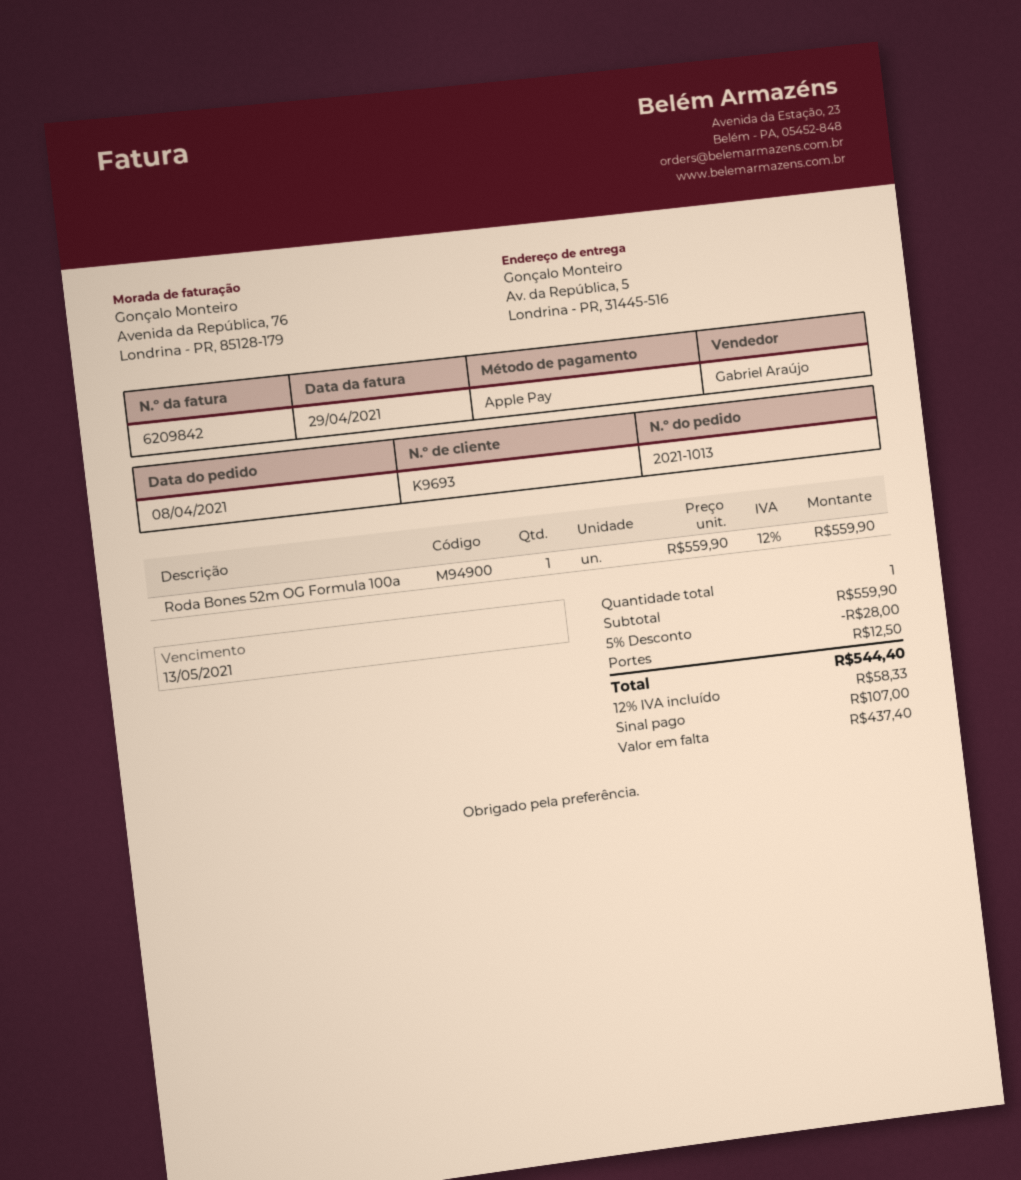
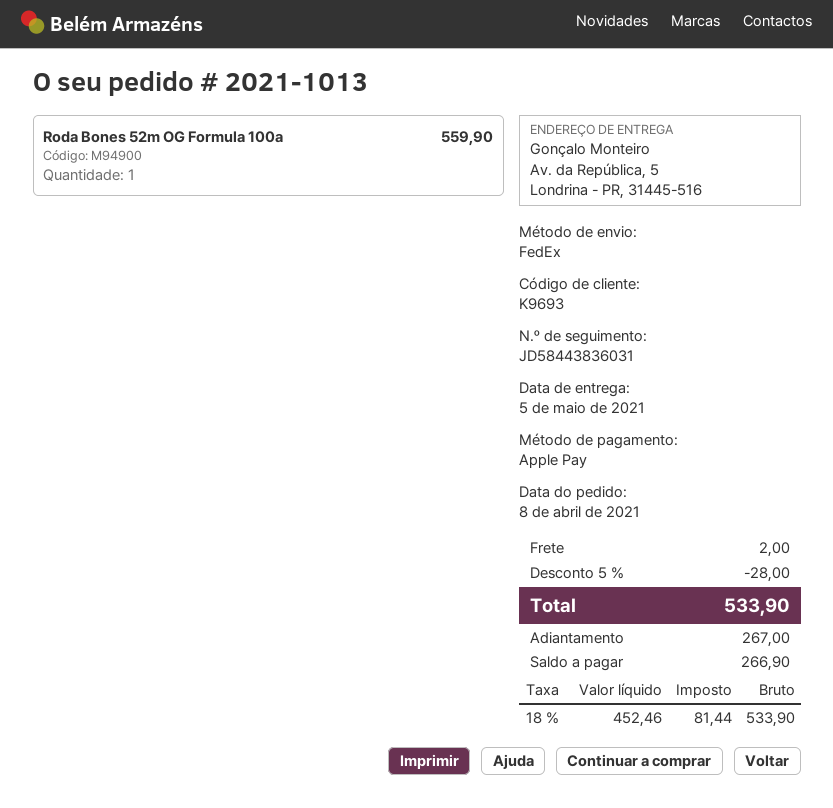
shipping: 12.50 -> 2.00
tax: 12% = 58.33 -> 18% = 81.44
total: 544.40 -> 533.90
deposit: 107.00 -> 267.00
balance: 437.40 -> 266.90

